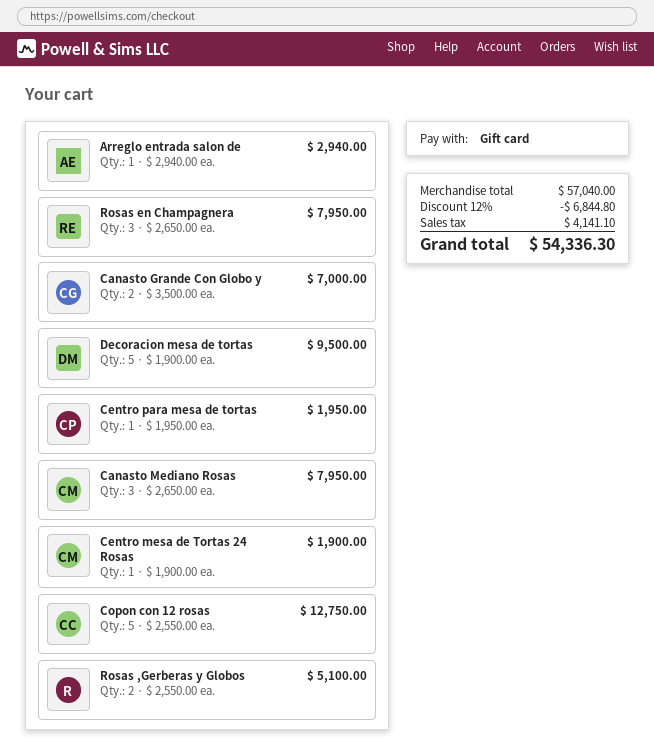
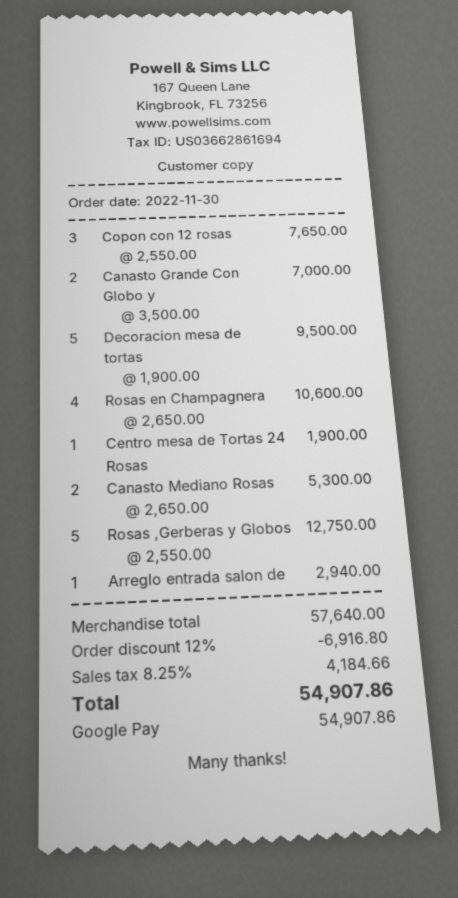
payment method: gift card -> Google Pay
Rosas en Champagnera: 3 x 2650.00 = 7950.00 -> 4 x 2650.00 = 10600.00
Centro para mesa de tortas: 1 x 1950.00 = 1950.00 -> none
Canasto Mediano Rosas: 3 x 2650.00 = 7950.00 -> 2 x 2650.00 = 5300.00
Copon con 12 rosas: 5 x 2550.00 = 12750.00 -> 3 x 2550.00 = 7650.00
Rosas ,Gerberas y Globos: 2 x 2550.00 = 5100.00 -> 5 x 2550.00 = 12750.00
subtotal: 57040.00 -> 57640.00
discount: 12% = 6844.80 -> 12% = 6916.80
tax: 4141.10 -> 4184.66
total: 54336.30 -> 54907.86

